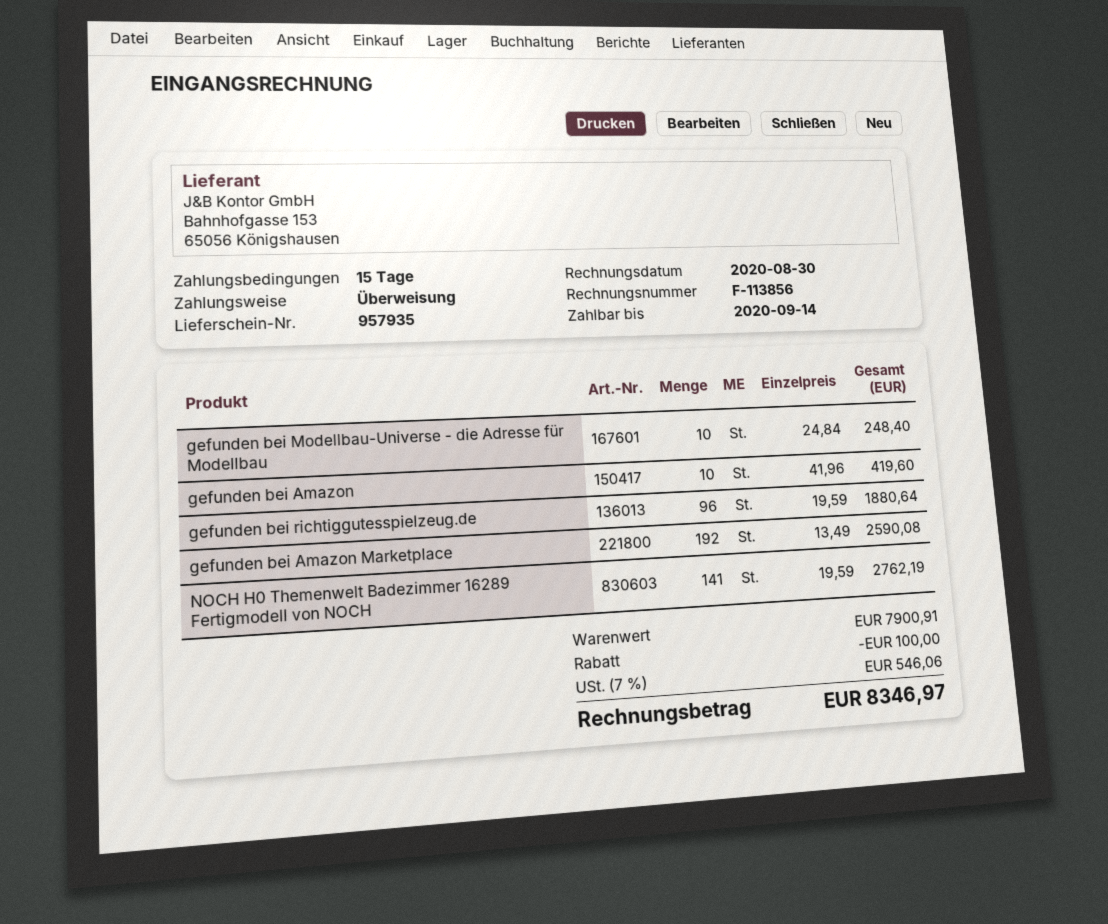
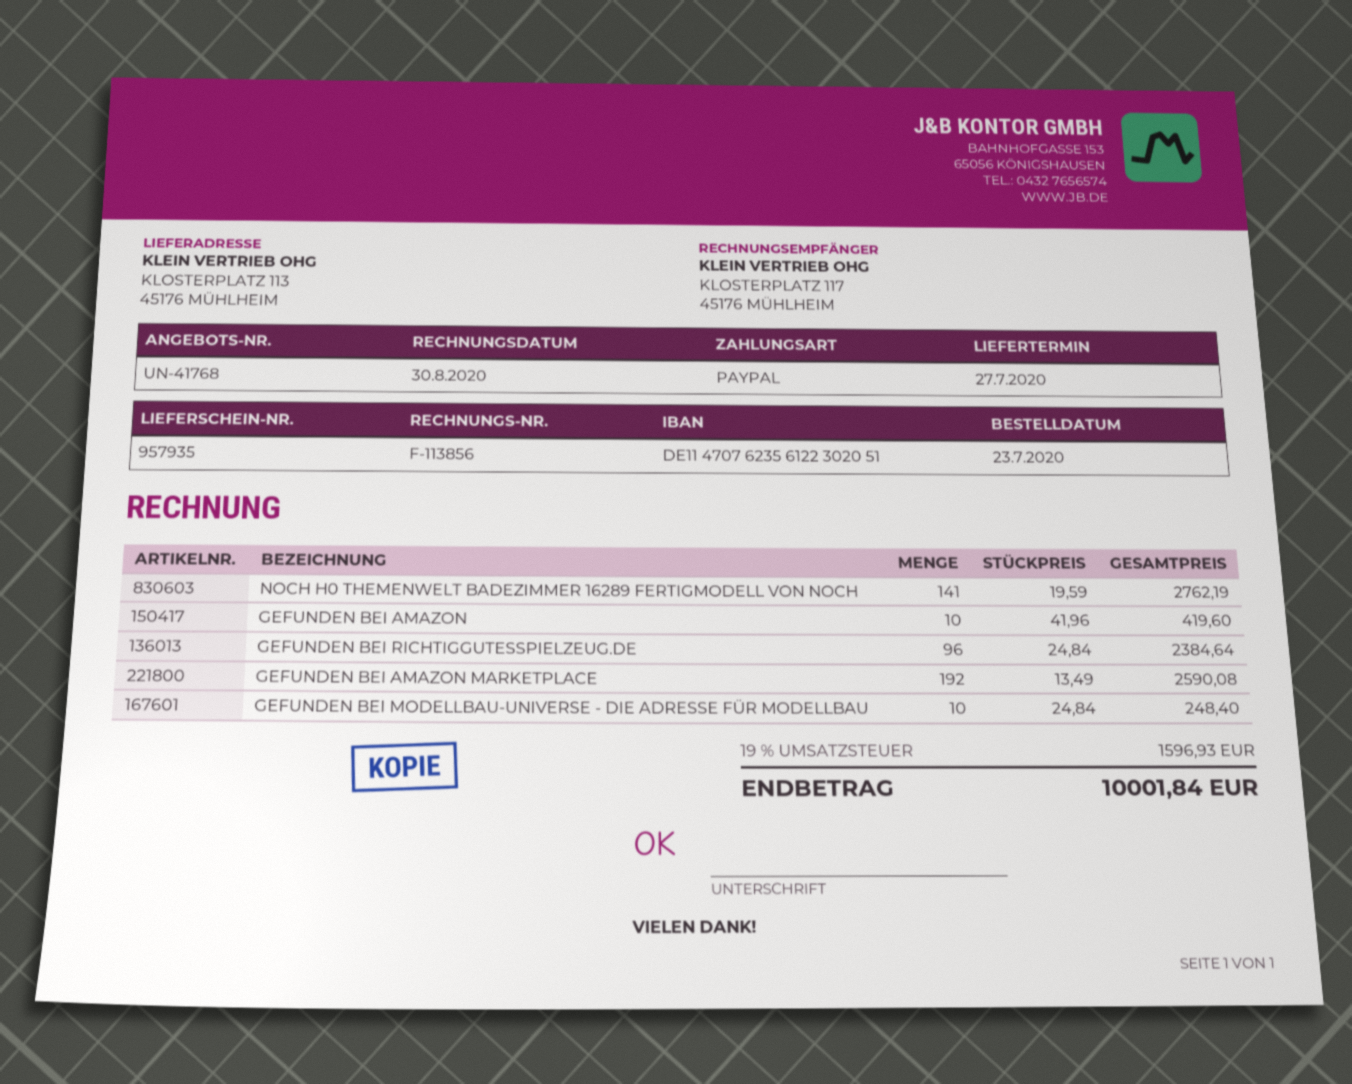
payment method: bank transfer -> PayPal
gefunden bei richtiggutesspielzeug.de: 96 x 19.59 = 1880.64 -> 96 x 24.84 = 2384.64
discount: 100.00 -> none
tax: 7% = 546.06 -> 19% = 1596.93
total: 8346.97 -> 10001.84

